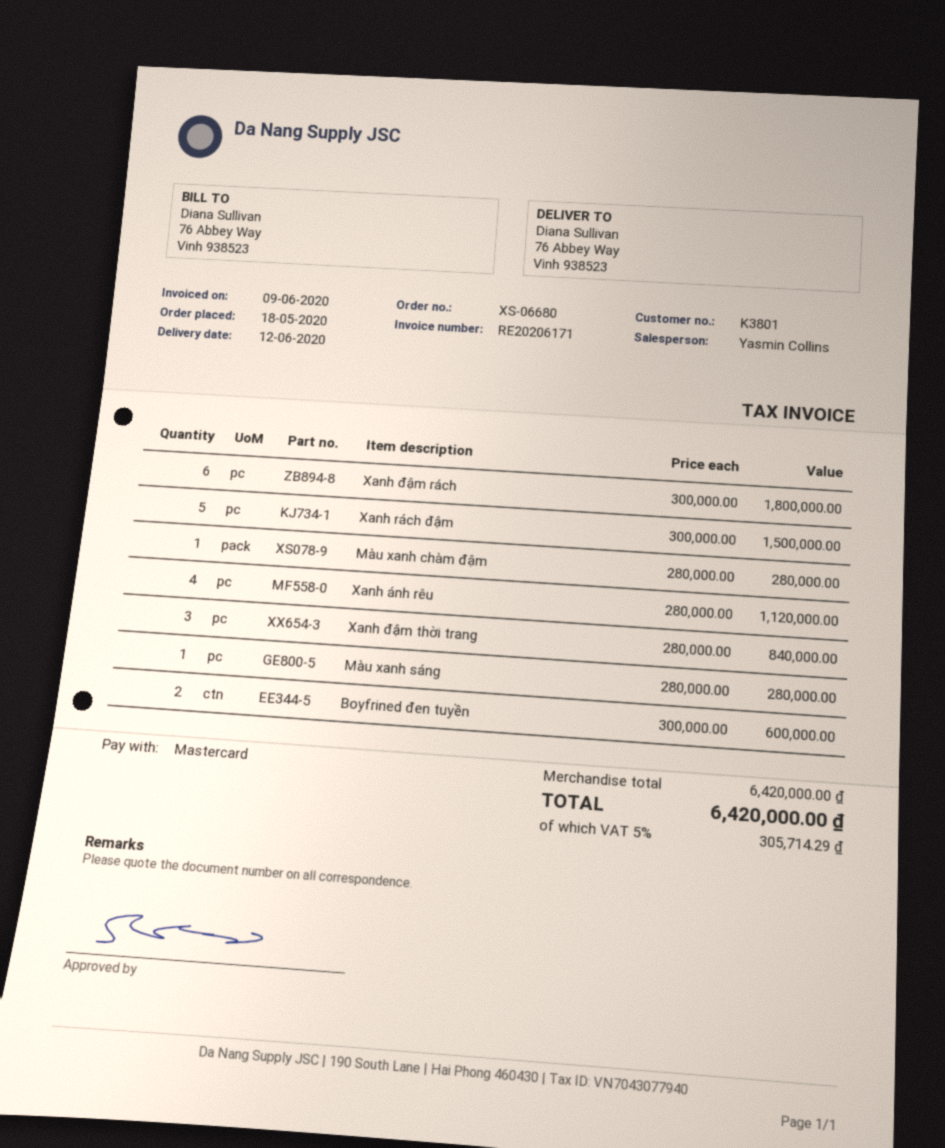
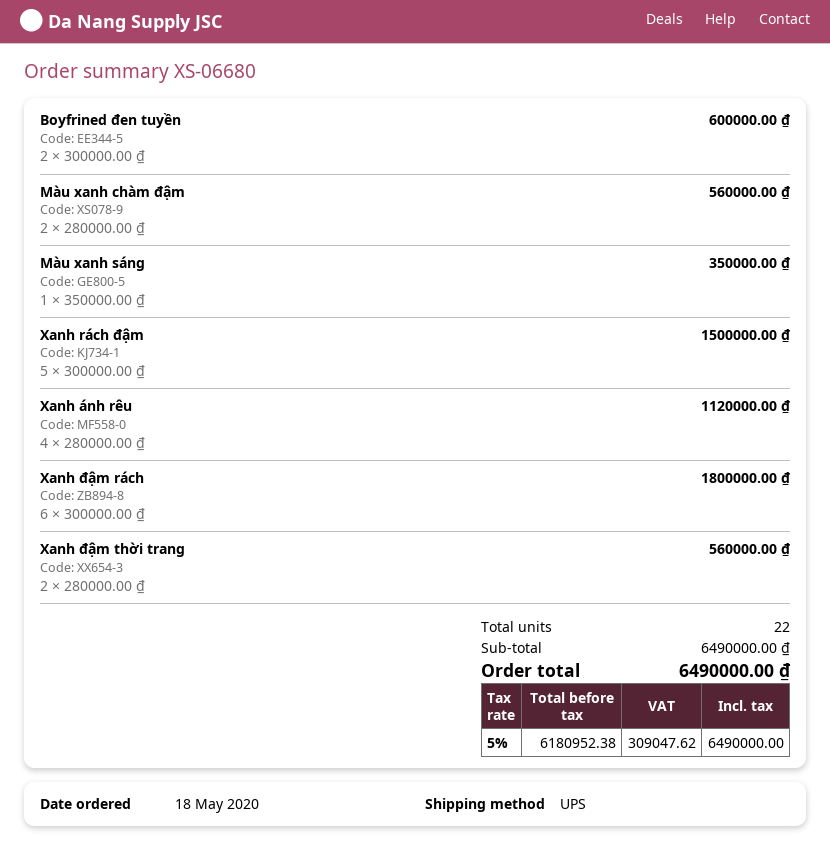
Màu xanh chàm đậm: 1 x 280000.00 = 280000.00 -> 2 x 280000.00 = 560000.00
Xanh đậm thời trang: 3 x 280000.00 = 840000.00 -> 2 x 280000.00 = 560000.00
Màu xanh sáng: 1 x 280000.00 = 280000.00 -> 1 x 350000.00 = 350000.00
subtotal: 6420000.00 -> 6490000.00
tax: 5% = 305714.29 -> 5% = 309047.62
total: 6420000.00 -> 6490000.00

